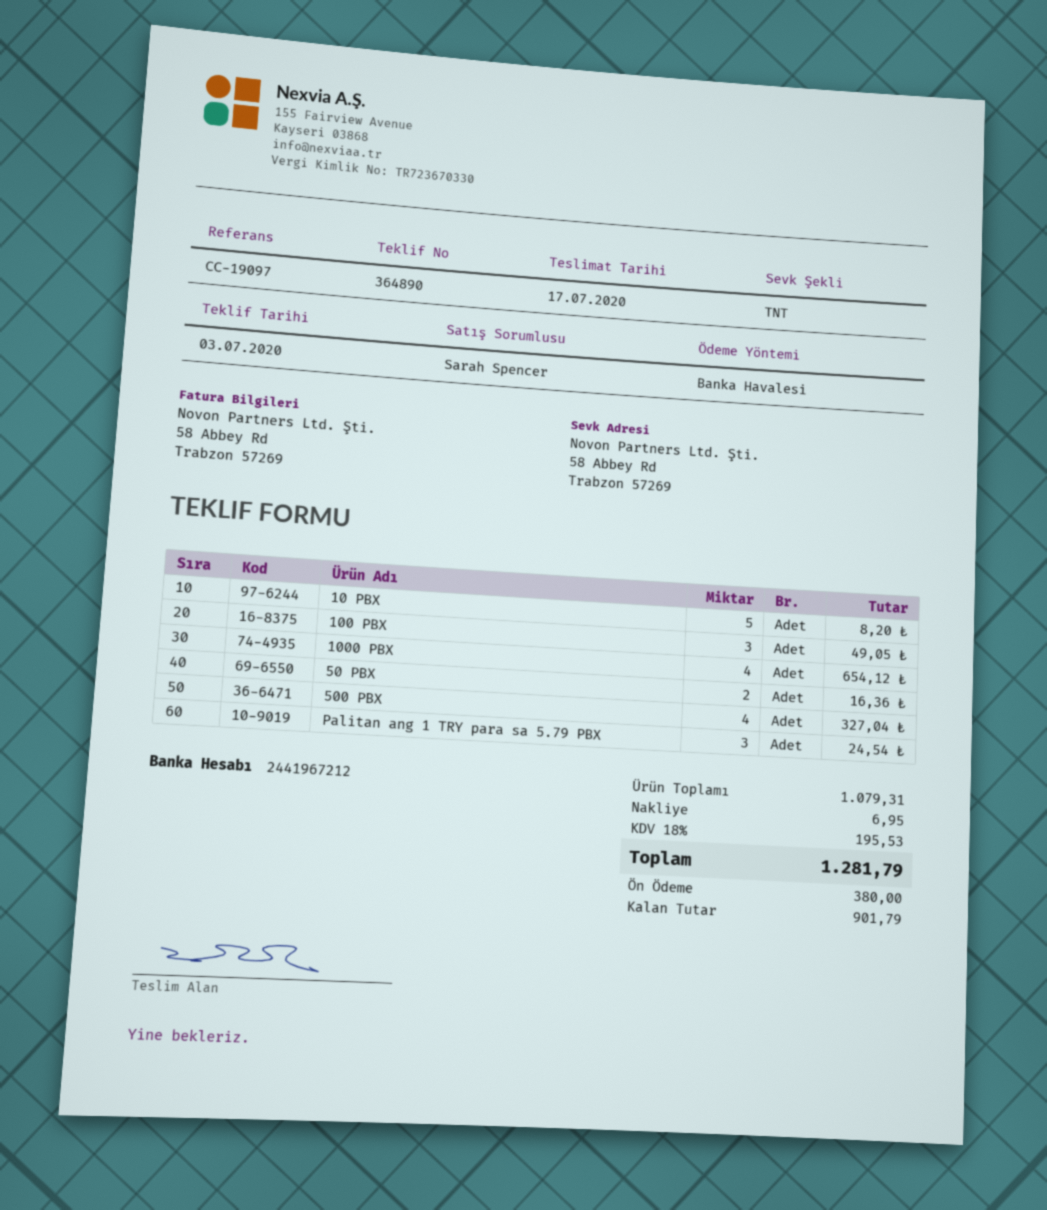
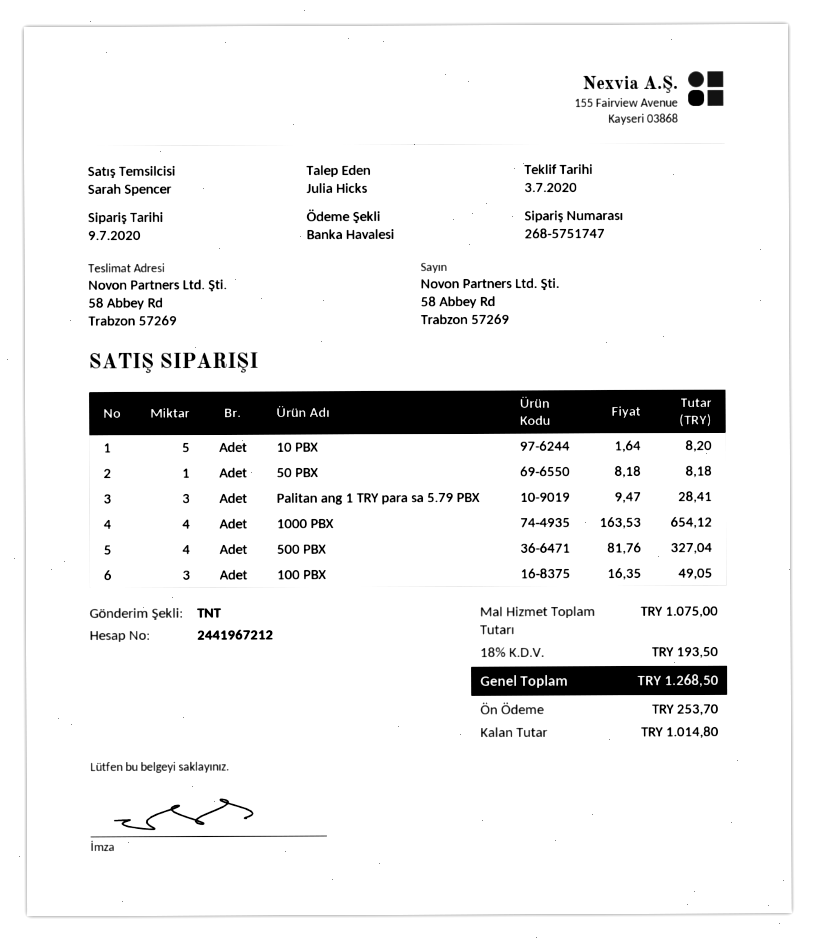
50 PBX: 2 for 16.36 -> 1 for 8.18
Palitan ang 1 TRY para sa 5.79 PBX: 3 for 24.54 -> 3 for 28.41
subtotal: 1079.31 -> 1075.00
shipping: 6.95 -> none
tax: 18% = 195.53 -> 18% = 193.50
total: 1281.79 -> 1268.50
deposit: 380.00 -> 253.70
balance: 901.79 -> 1014.80

